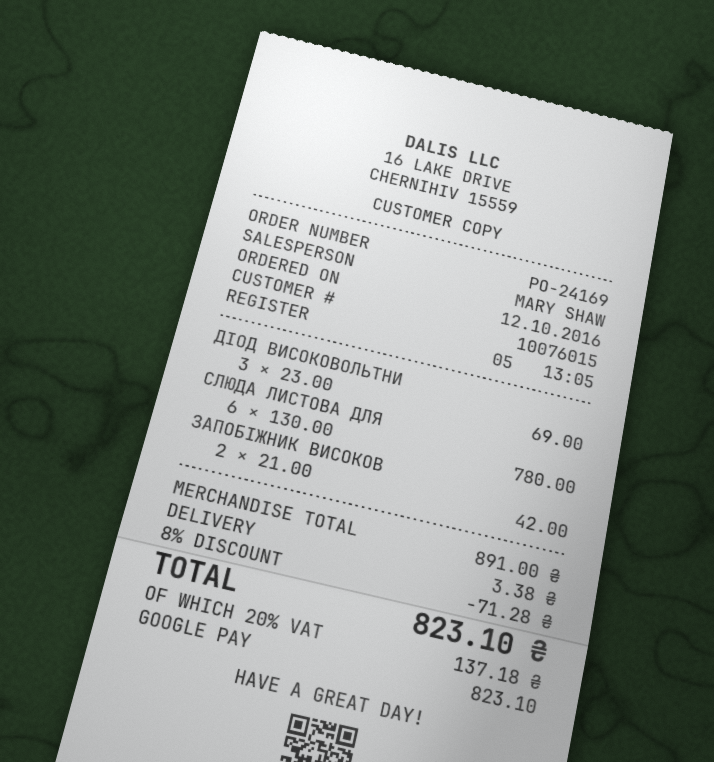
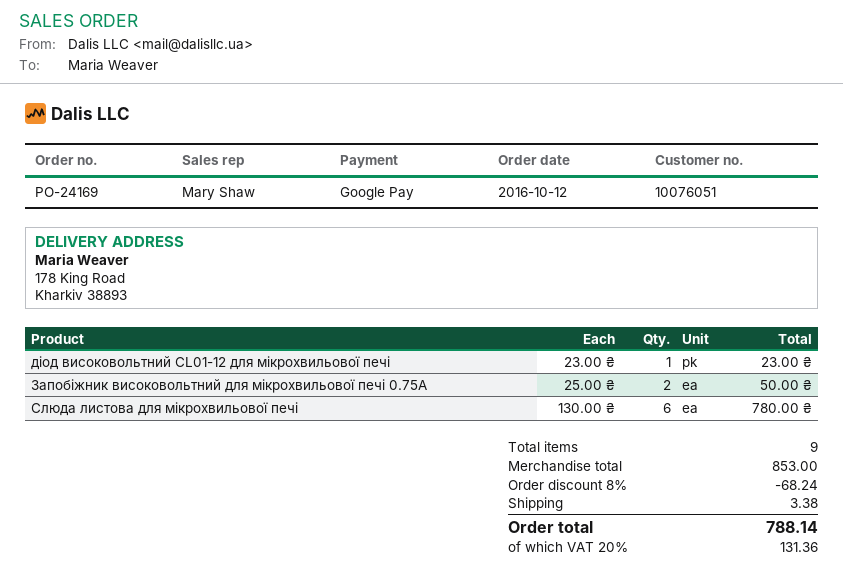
customer number: 10076015 -> 10076051
ДІОД ВИСОКОВОЛЬТНИ: 3 x 23.00 = 69.00 -> 1 x 23.00 = 23.00
ЗАПОБІЖНИК ВИСОКОВ: 2 x 21.00 = 42.00 -> 2 x 25.00 = 50.00
subtotal: 891.00 -> 853.00
discount: 8% = 71.28 -> 8% = 68.24
tax: 20% = 137.18 -> 20% = 131.36
total: 823.10 -> 788.14

